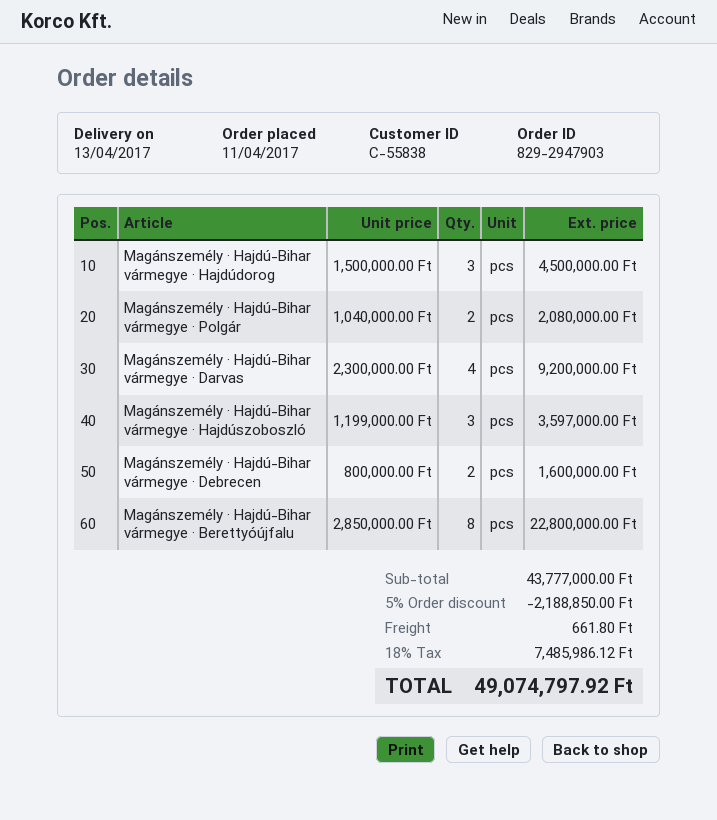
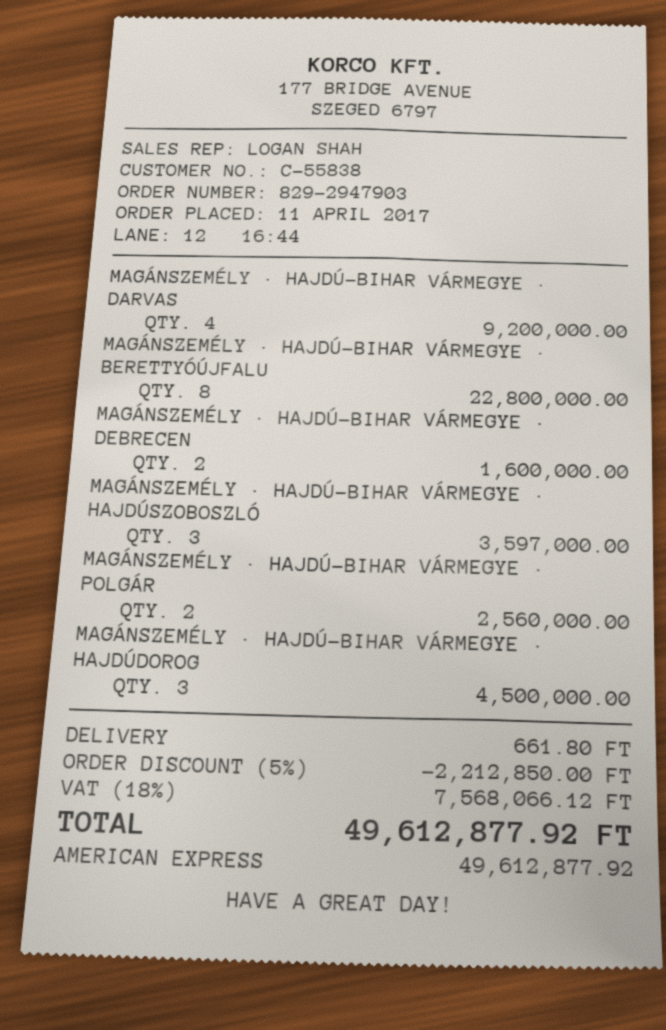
Magánszemély · Hajdú-Bihar vármegye · Polgár: 2 for 2080000.00 -> 2 for 2560000.00
discount: 5% = 2188850.00 -> 5% = 2212850.00
tax: 18% = 7485986.12 -> 18% = 7568066.12
total: 49074797.92 -> 49612877.92

